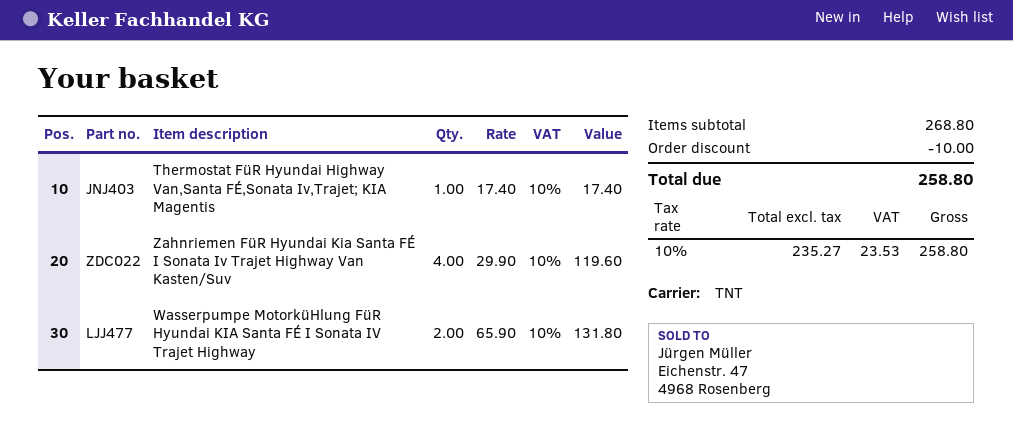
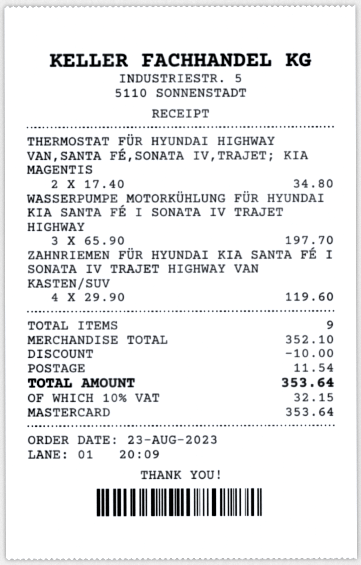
Thermostat FüR Hyundai Highway Van,Santa FÉ,Sonata Iv,Trajet; KIA Magentis: 1 x 17.40 = 17.40 -> 2 x 17.40 = 34.80
Wasserpumpe MotorküHlung FüR Hyundai KIA Santa FÉ I Sonata IV Trajet Highway: 2 x 65.90 = 131.80 -> 3 x 65.90 = 197.70
subtotal: 268.80 -> 352.10
shipping: none -> 11.54
tax: 10% = 23.53 -> 10% = 32.15
total: 258.80 -> 353.64

